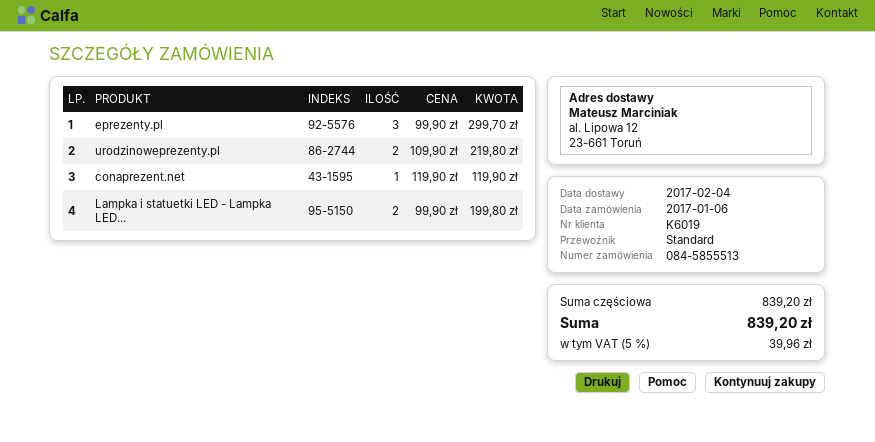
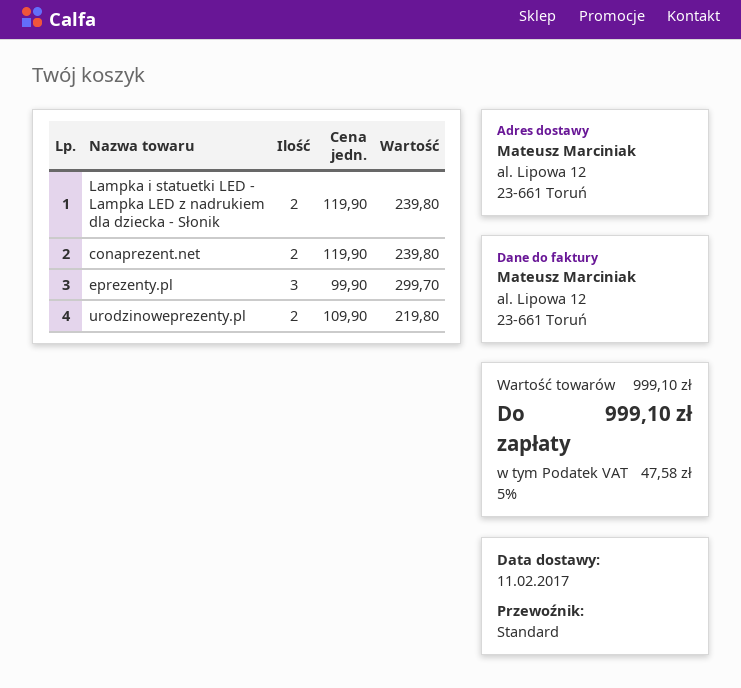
delivery date: 2017-02-04 -> 2017-02-11
conaprezent.net: 1 x 119.90 = 119.90 -> 2 x 119.90 = 239.80
Lampka i statuetki LED - Lampka LED...: 2 x 99.90 = 199.80 -> 2 x 119.90 = 239.80
subtotal: 839.20 -> 999.10
tax: 5% = 39.96 -> 5% = 47.58
total: 839.20 -> 999.10

